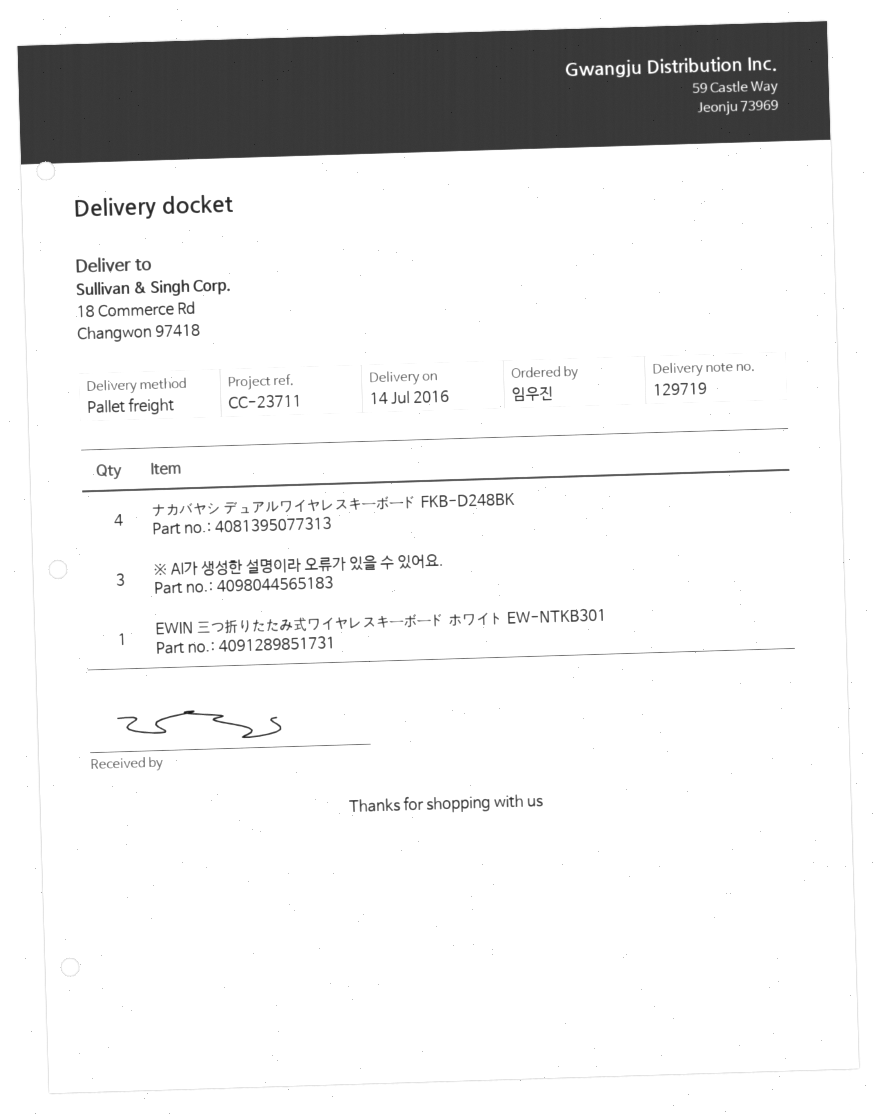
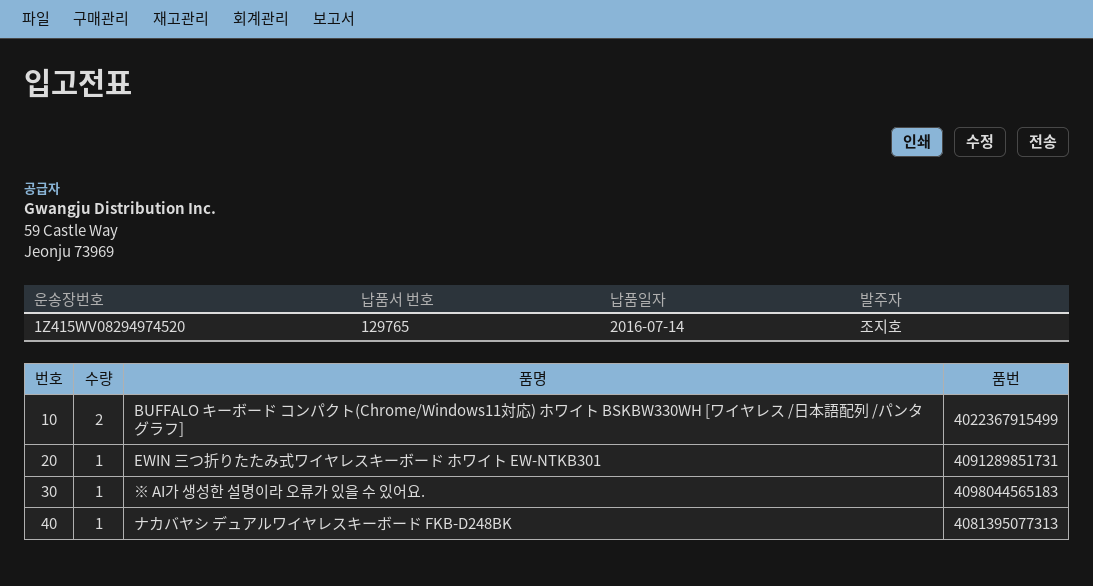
delivery note number: 129719 -> 129765
ordered by: 임우진 -> 조지호
ナカバヤシ デュアルワイヤレスキーボード FKB-D248BK: 4 -> 1
※ AI가 생성한 설명이라 오류가 있을 수 있어요.: 3 -> 1
BUFFALO キーボード コンパクト(Chrome/Windows11対応) ホワイト BSKBW330WH [ワイヤレス /日本語配列 /パンタグラフ]: none -> 2

